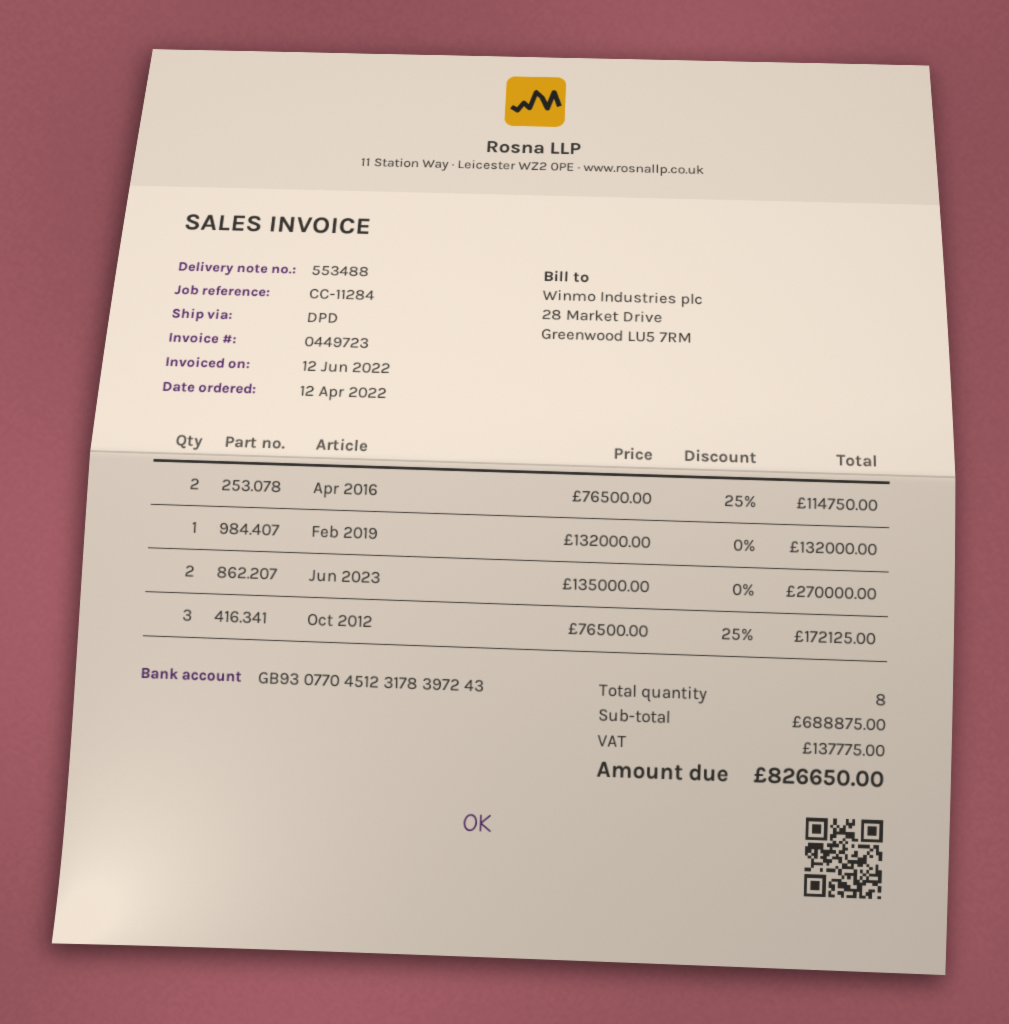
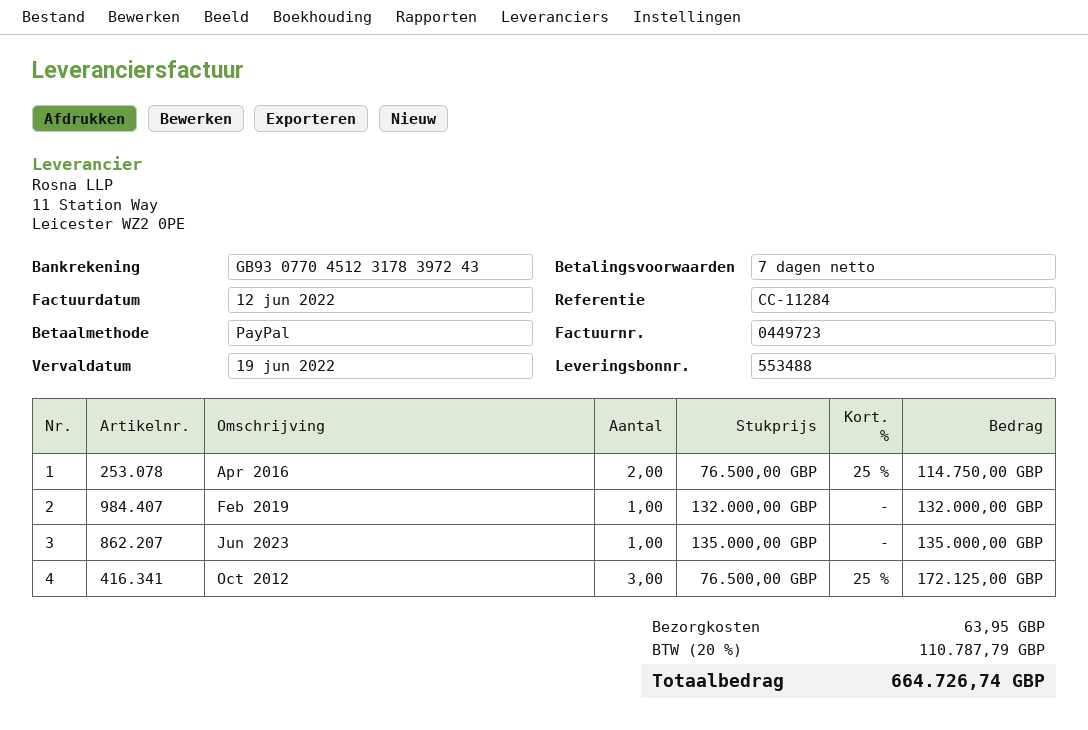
Jun 2023: 2 x 135000.00 = 270000.00 -> 1 x 135000.00 = 135000.00
shipping: none -> 63.95
tax: 137775.00 -> 110787.79
total: 826650.00 -> 664726.74

